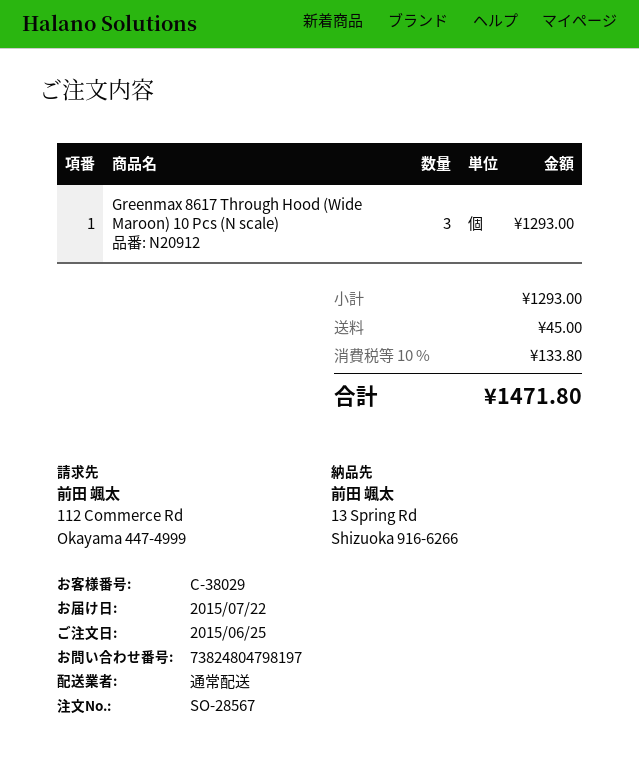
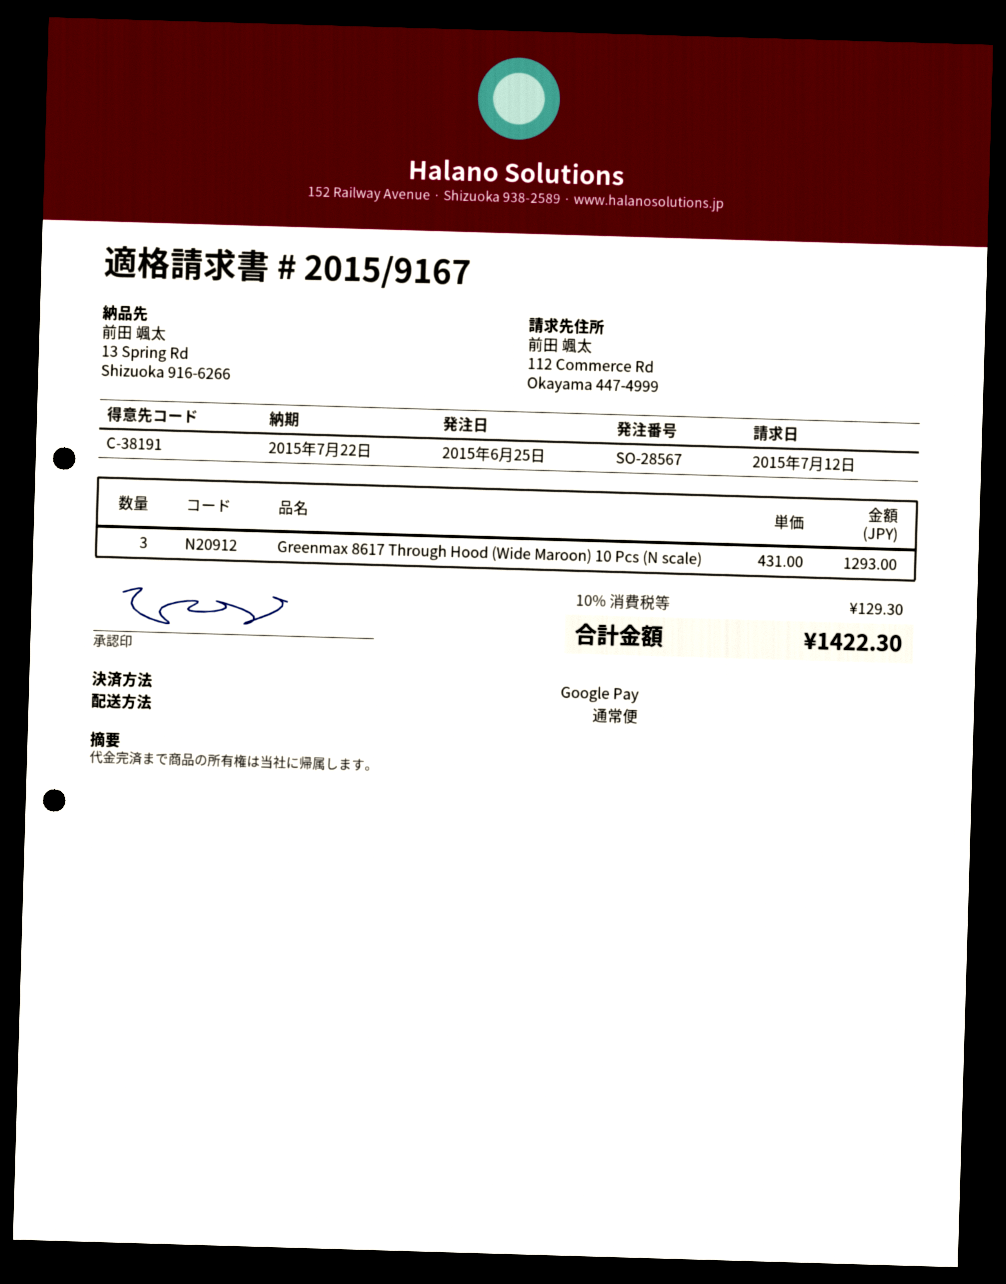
customer number: C-38029 -> C-38191
shipping: 45.00 -> none
tax: 10% = 133.80 -> 10% = 129.30
total: 1471.80 -> 1422.30

